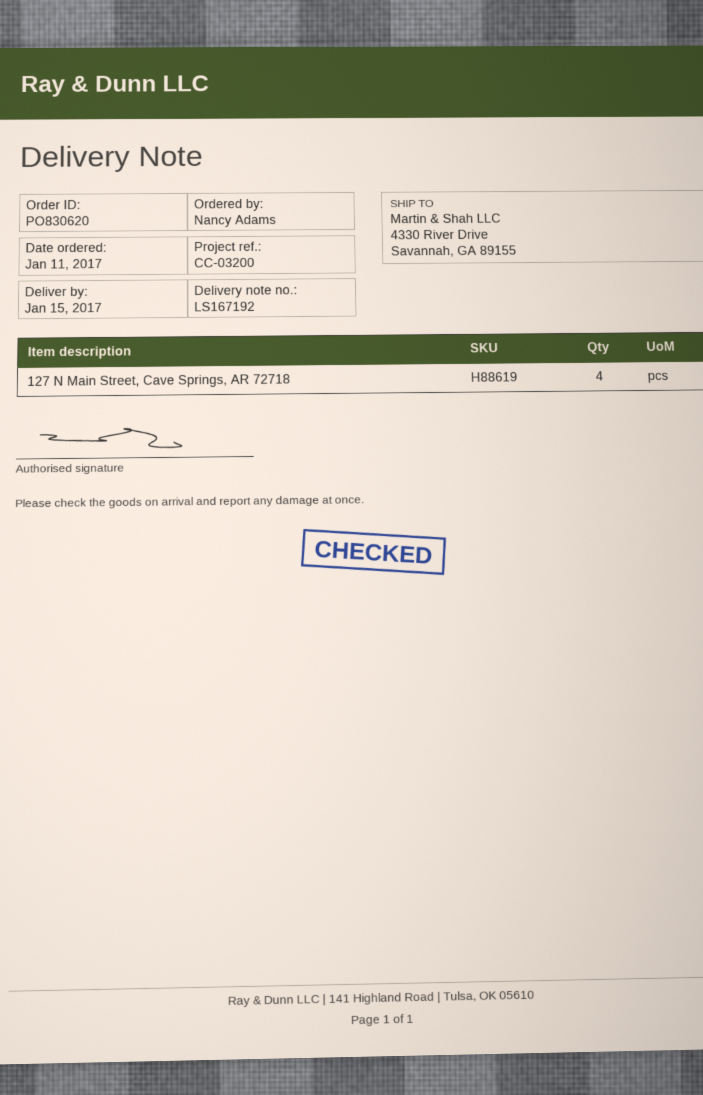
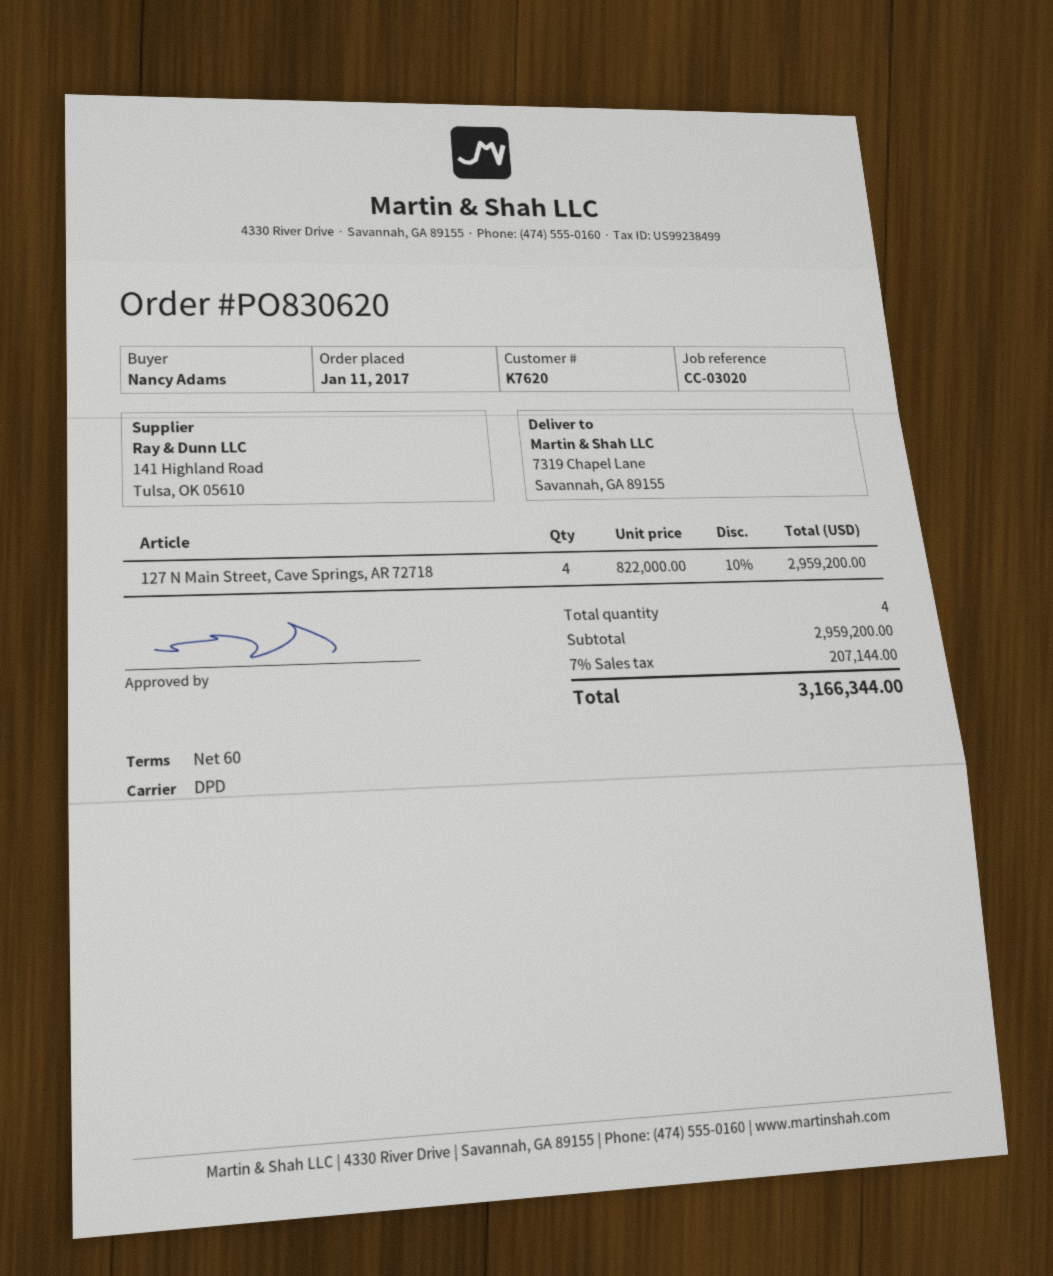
reference: CC-03200 -> CC-03020
ship to: 4330 River Drive, Savannah, GA 89155 -> 7319 Chapel Lane, Savannah, GA 89155

